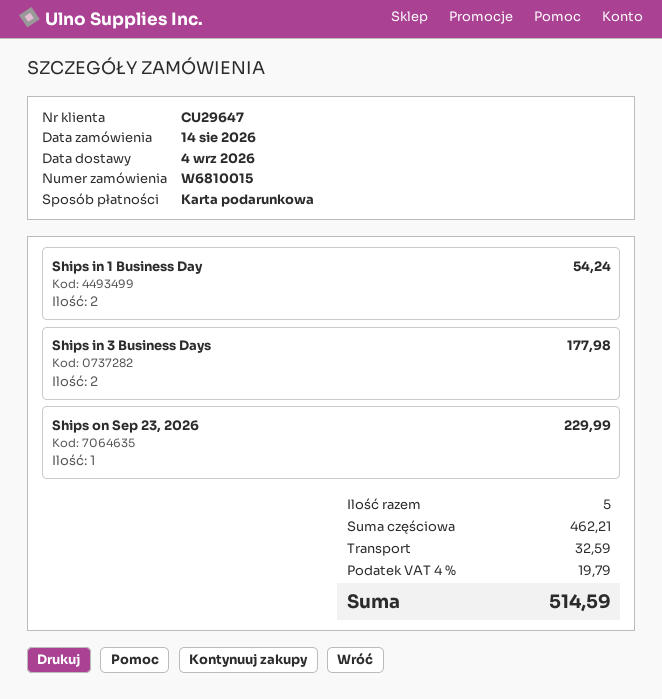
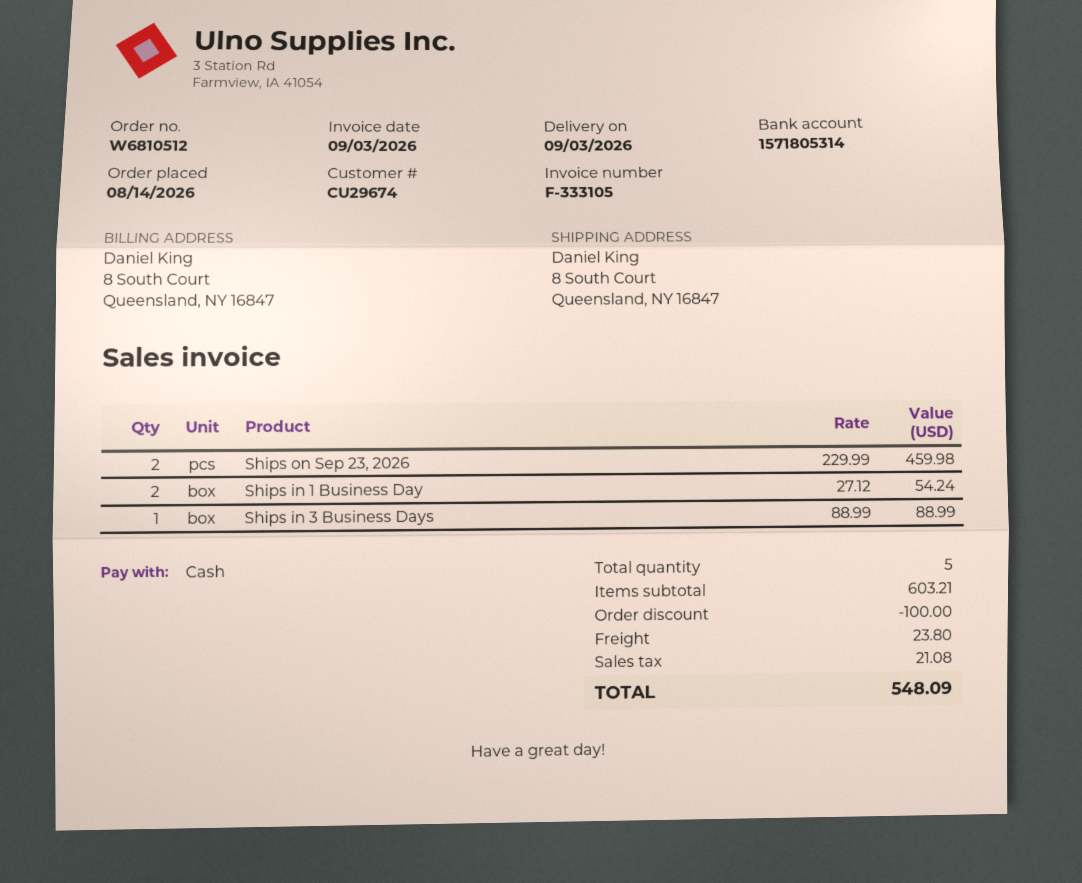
order number: W6810015 -> W6810512
delivery date: 2026-09-04 -> 2026-09-03
customer number: CU29647 -> CU29674
payment method: gift card -> cash
Ships in 3 Business Days: 2 for 177.98 -> 1 for 88.99
Ships on Sep 23, 2026: 1 for 229.99 -> 2 for 459.98
subtotal: 462.21 -> 603.21
discount: none -> 100.00
shipping: 32.59 -> 23.80
tax: 19.79 -> 21.08
total: 514.59 -> 548.09

